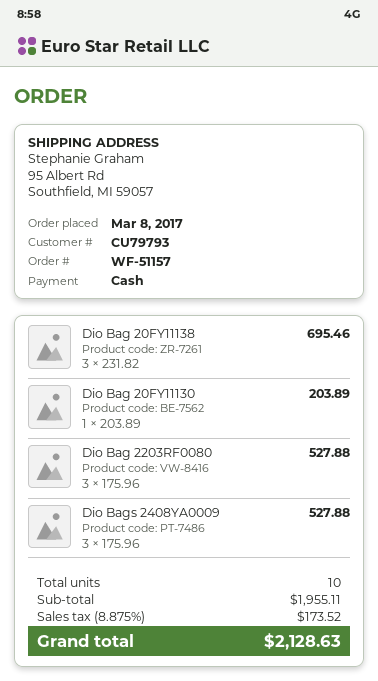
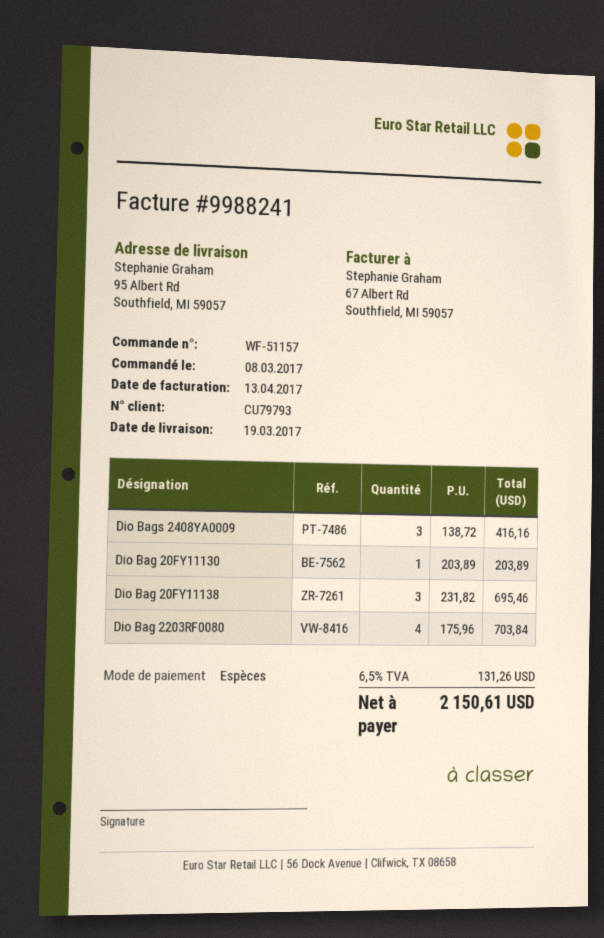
Dio Bag 2203RF0080: 3 x 175.96 = 527.88 -> 4 x 175.96 = 703.84
Dio Bags 2408YA0009: 3 x 175.96 = 527.88 -> 3 x 138.72 = 416.16
tax: 8.875% = 173.52 -> 6.5% = 131.26
total: 2128.63 -> 2150.61

